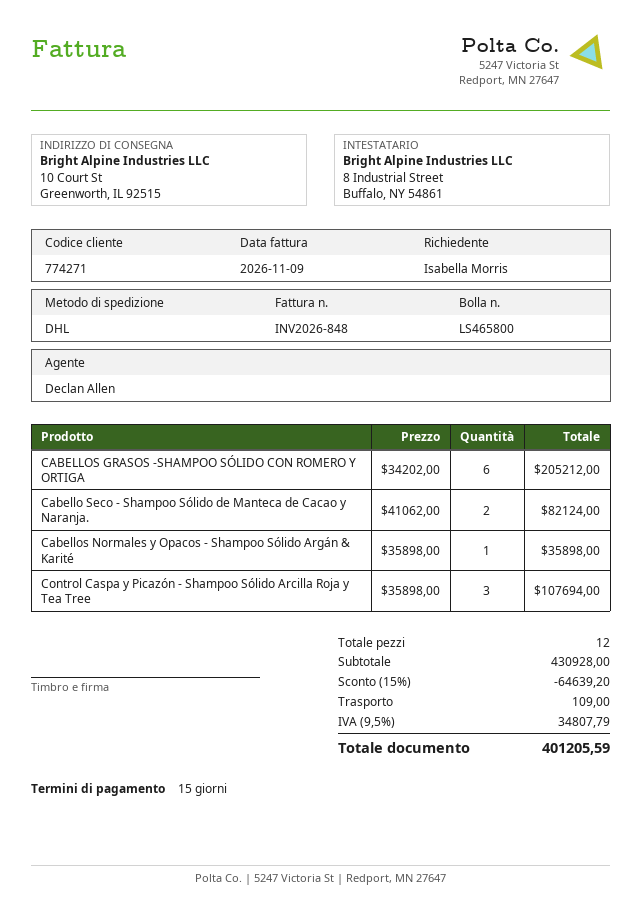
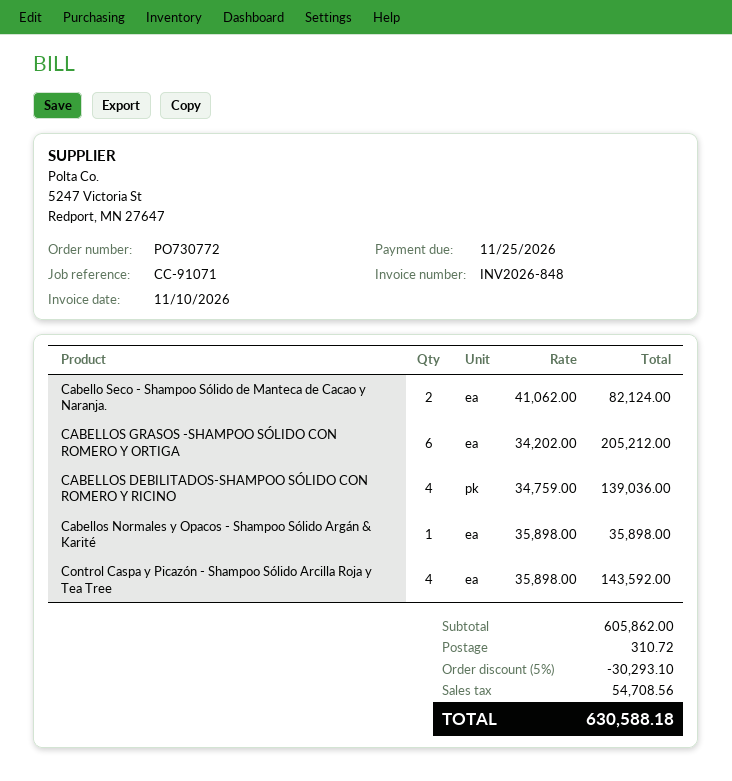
invoice date: 2026-11-09 -> 2026-11-10
Control Caspa y Picazón - Shampoo Sólido Arcilla Roja y Tea Tree: 3 x 35898.00 = 107694.00 -> 4 x 35898.00 = 143592.00
CABELLOS DEBILITADOS-SHAMPOO SÓLIDO CON ROMERO Y RICINO: none -> 4 x 34759.00 = 139036.00
subtotal: 430928.00 -> 605862.00
discount: 15% = 64639.20 -> 5% = 30293.10
shipping: 109.00 -> 310.72
tax: 34807.79 -> 54708.56
total: 401205.59 -> 630588.18

